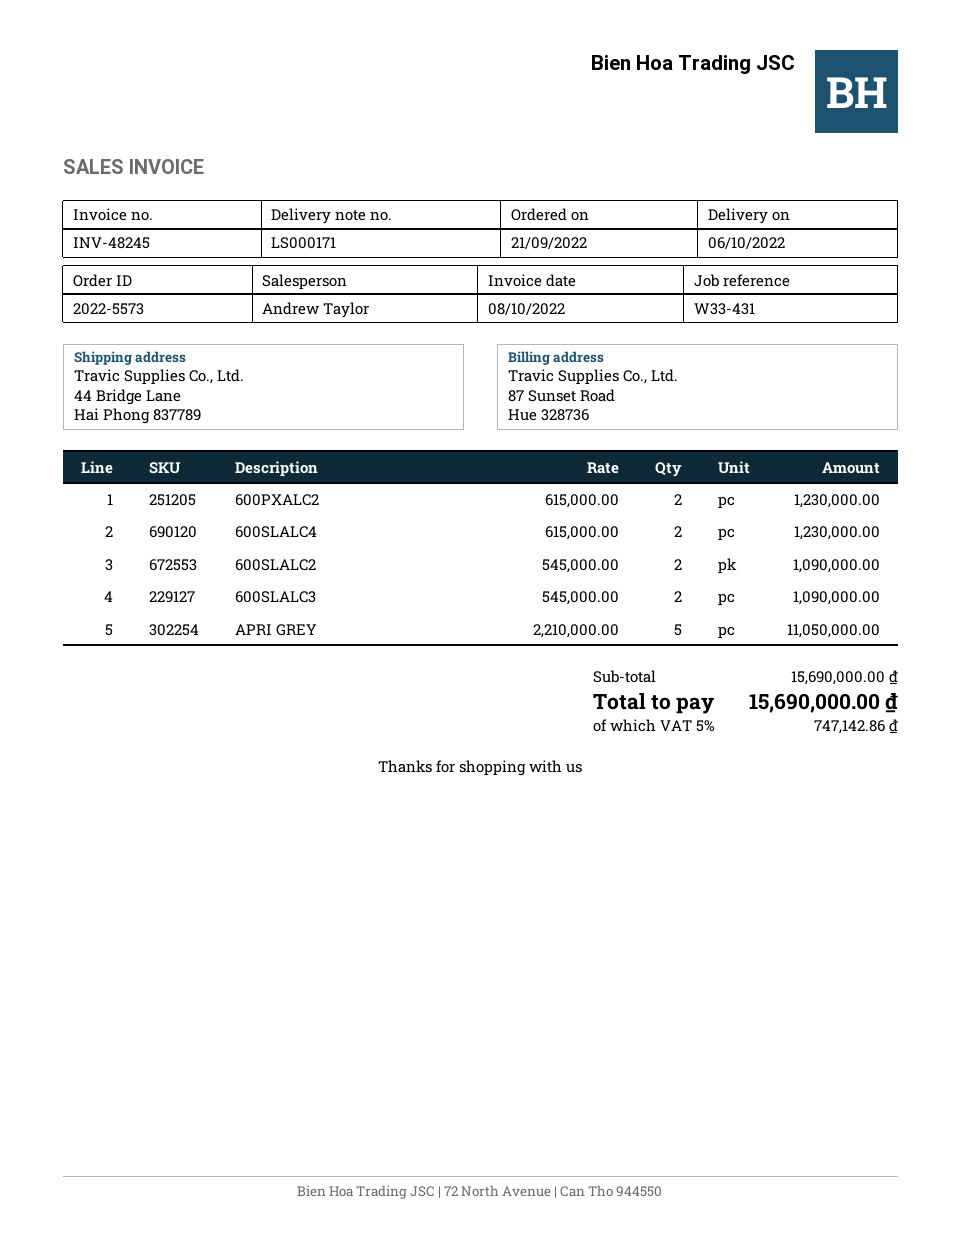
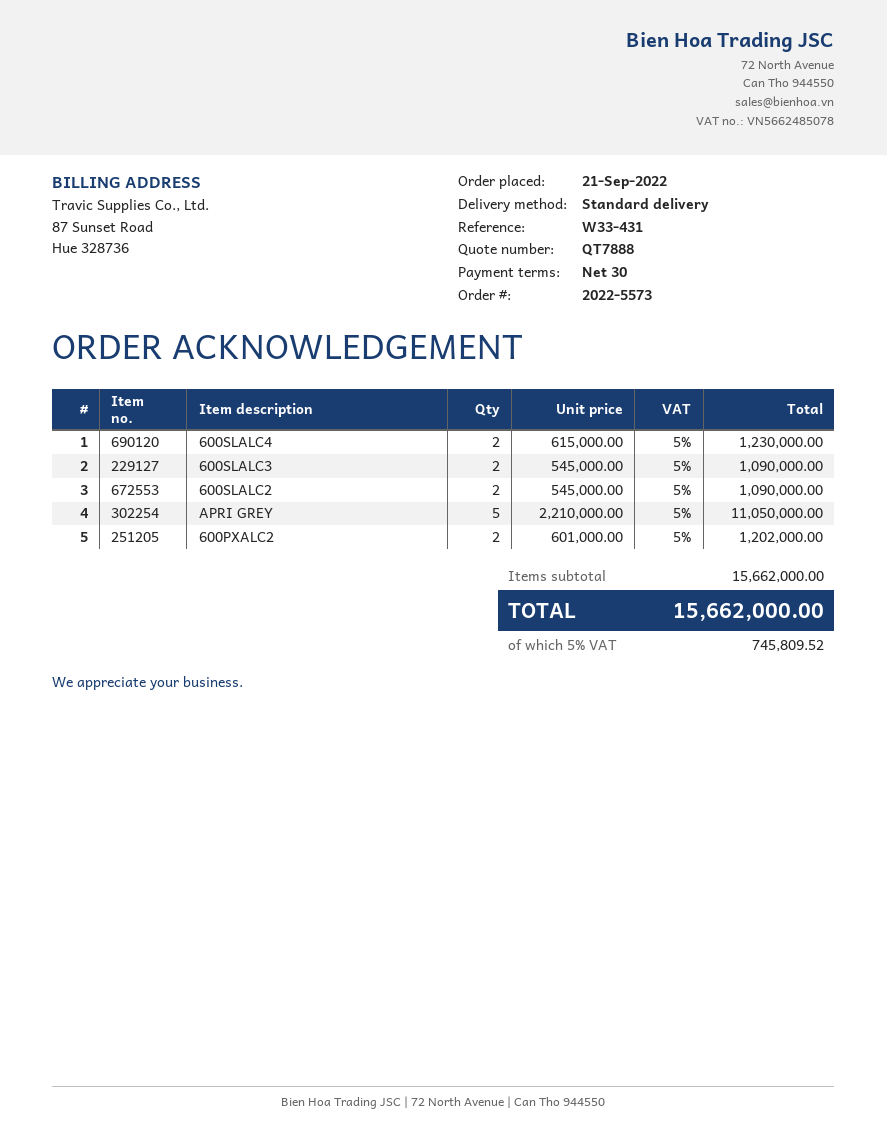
600PXALC2: 2 x 615000.00 = 1230000.00 -> 2 x 601000.00 = 1202000.00
subtotal: 15690000.00 -> 15662000.00
tax: 5% = 747142.86 -> 5% = 745809.52
total: 15690000.00 -> 15662000.00

